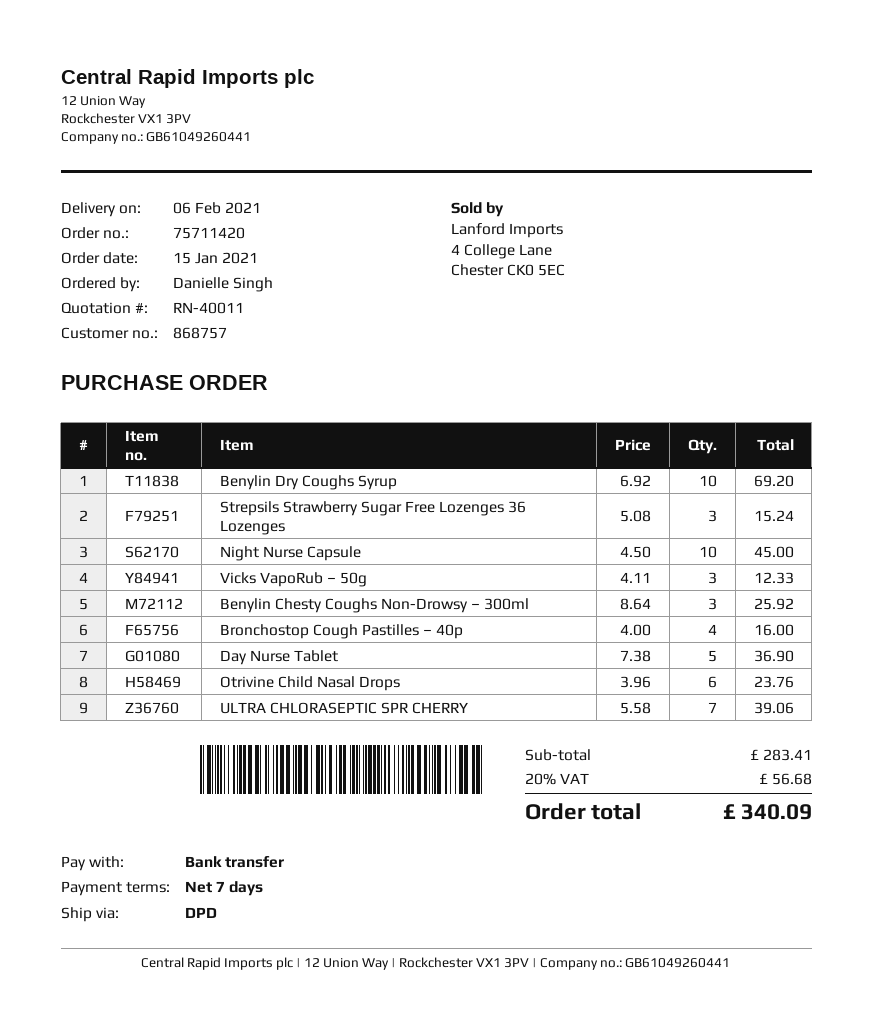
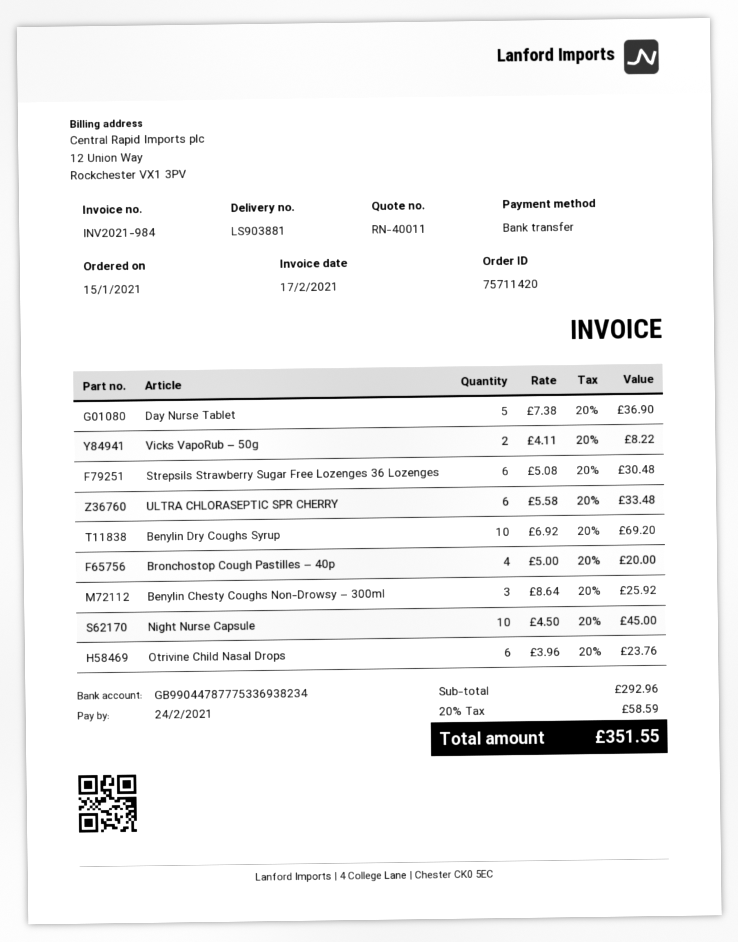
Strepsils Strawberry Sugar Free Lozenges 36 Lozenges: 3 x 5.08 = 15.24 -> 6 x 5.08 = 30.48
Vicks VapoRub – 50g: 3 x 4.11 = 12.33 -> 2 x 4.11 = 8.22
Bronchostop Cough Pastilles – 40p: 4 x 4.00 = 16.00 -> 4 x 5.00 = 20.00
ULTRA CHLORASEPTIC SPR CHERRY: 7 x 5.58 = 39.06 -> 6 x 5.58 = 33.48
subtotal: 283.41 -> 292.96
tax: 20% = 56.68 -> 20% = 58.59
total: 340.09 -> 351.55

